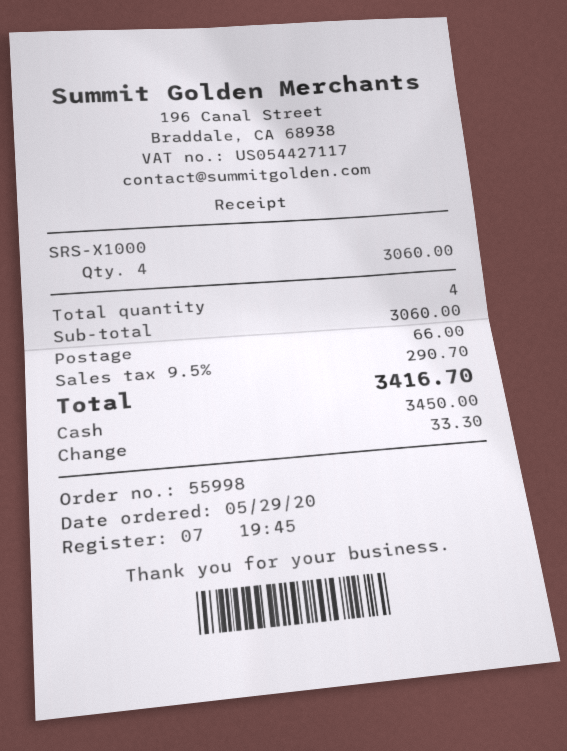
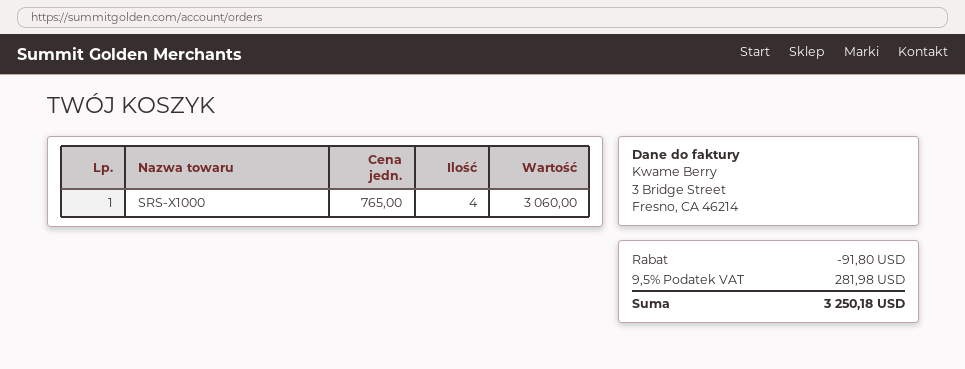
discount: none -> 91.80
shipping: 66.00 -> none
tax: 9.5% = 290.70 -> 9.5% = 281.98
total: 3416.70 -> 3250.18

